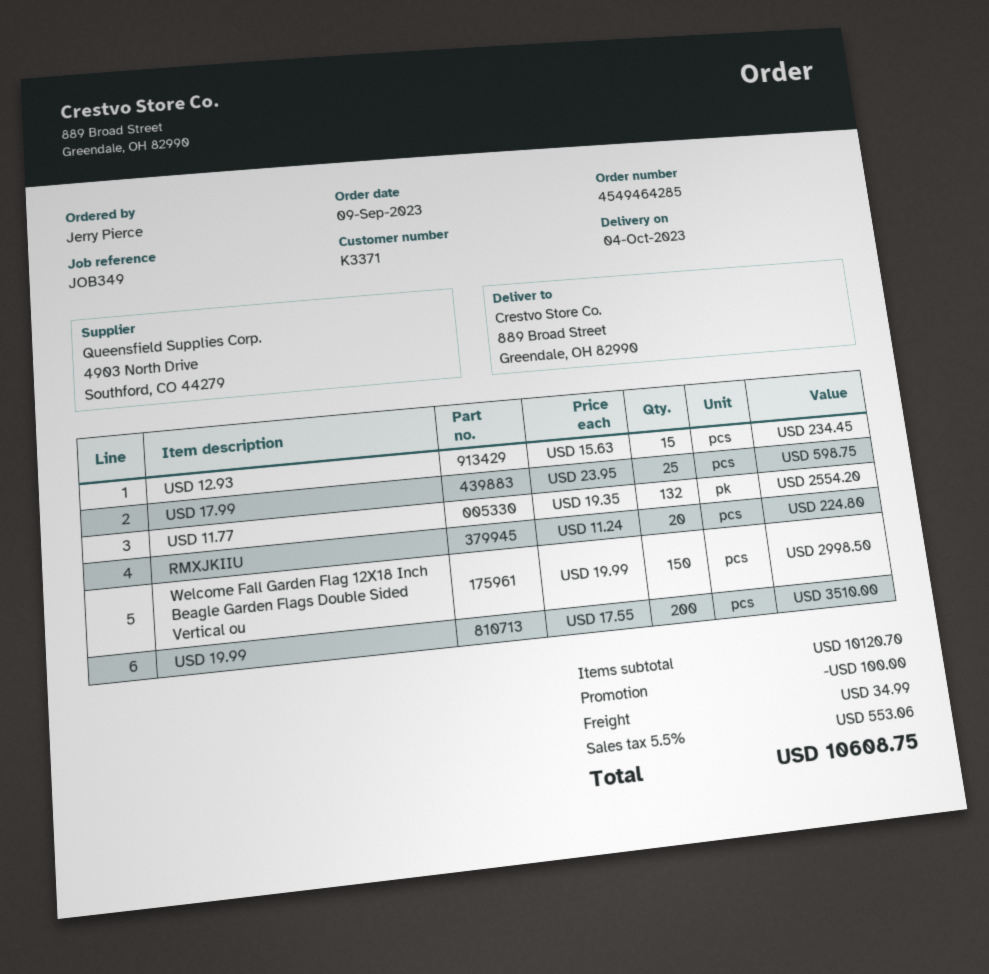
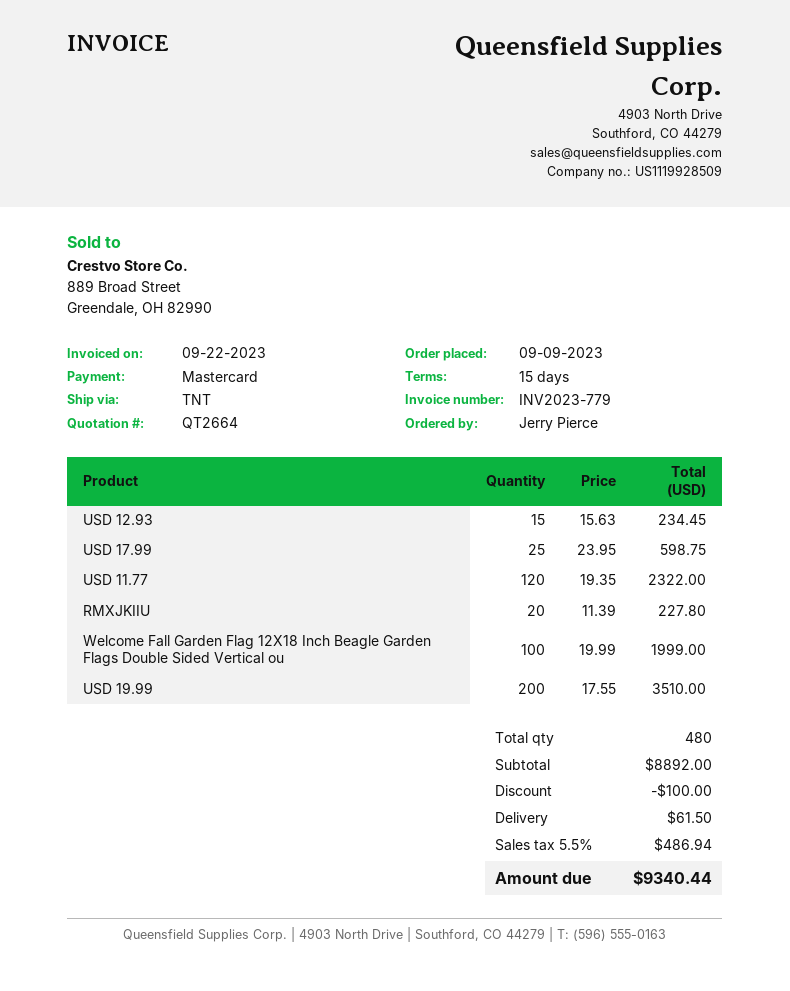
USD 11.77: 132 x 19.35 = 2554.20 -> 120 x 19.35 = 2322.00
RMXJKIIU: 20 x 11.24 = 224.80 -> 20 x 11.39 = 227.80
Welcome Fall Garden Flag 12X18 Inch Beagle Garden Flags Double Sided Vertical ou: 150 x 19.99 = 2998.50 -> 100 x 19.99 = 1999.00
subtotal: 10120.70 -> 8892.00
shipping: 34.99 -> 61.50
tax: 5.5% = 553.06 -> 5.5% = 486.94
total: 10608.75 -> 9340.44

